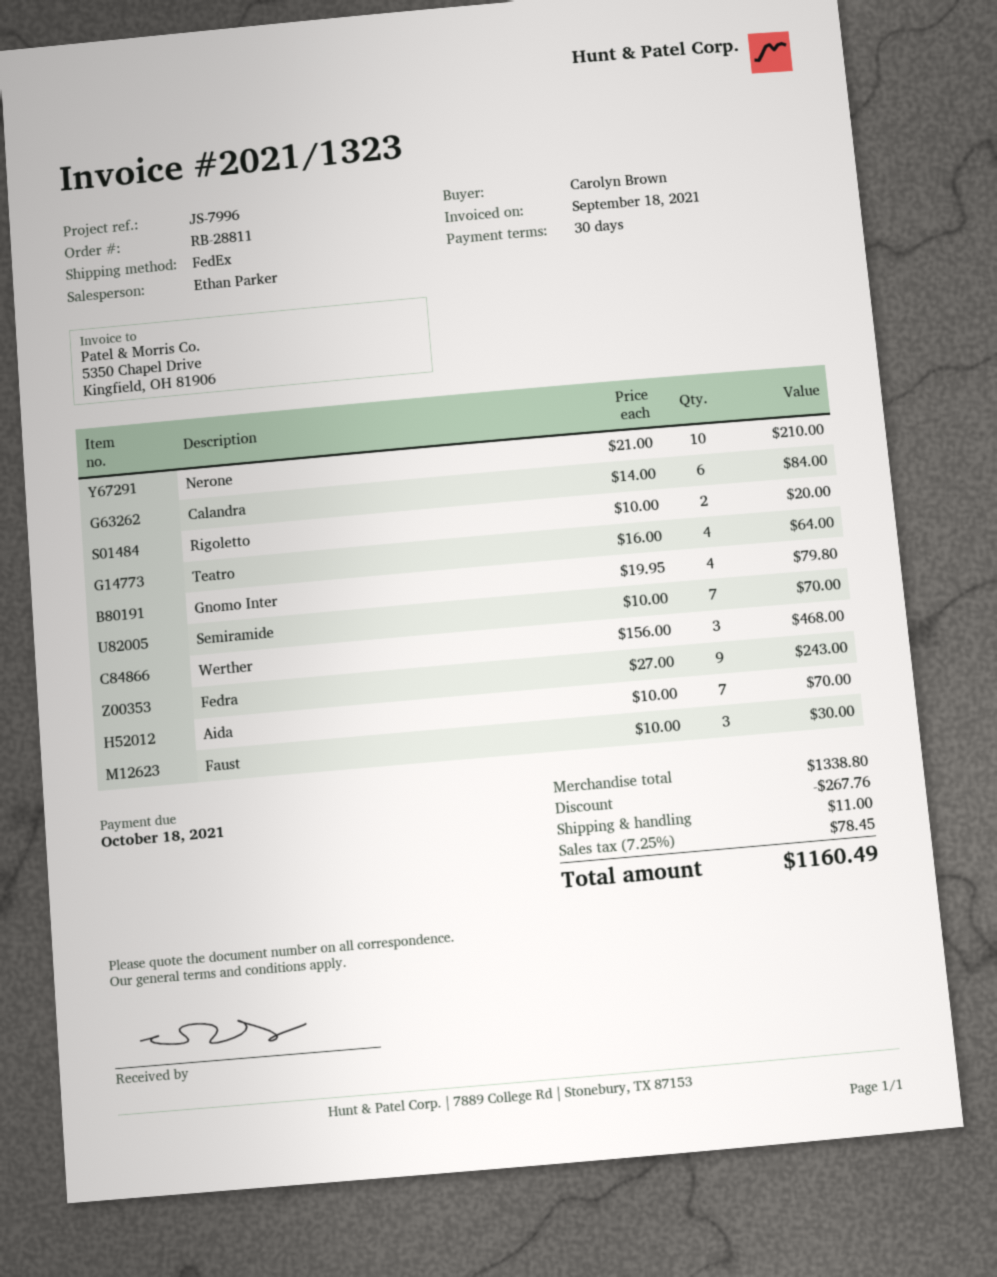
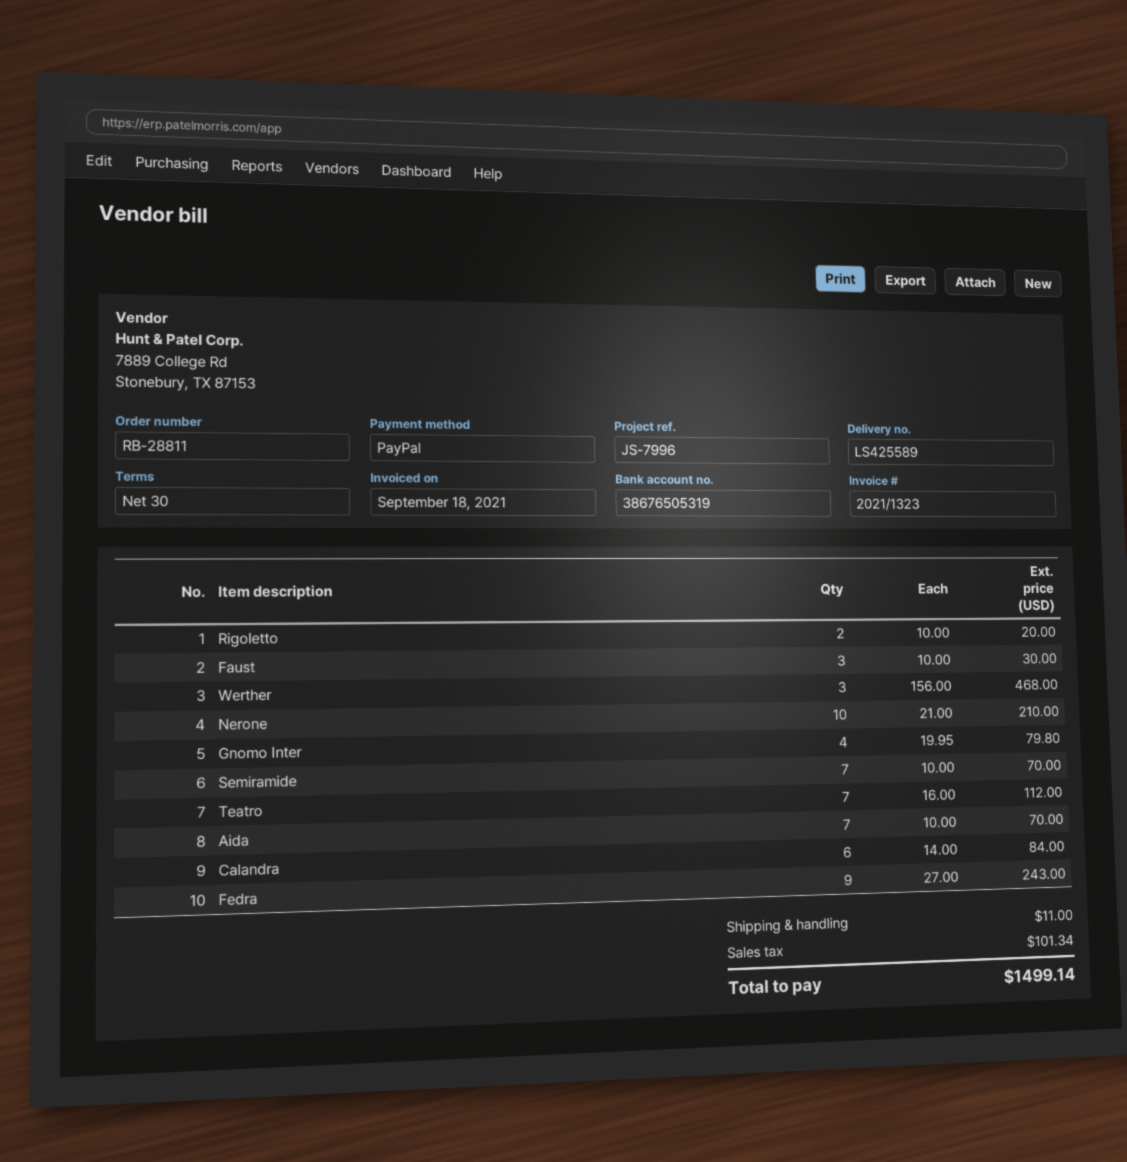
Teatro: 4 x 16.00 = 64.00 -> 7 x 16.00 = 112.00
discount: 267.76 -> none
tax: 78.45 -> 101.34
total: 1160.49 -> 1499.14

